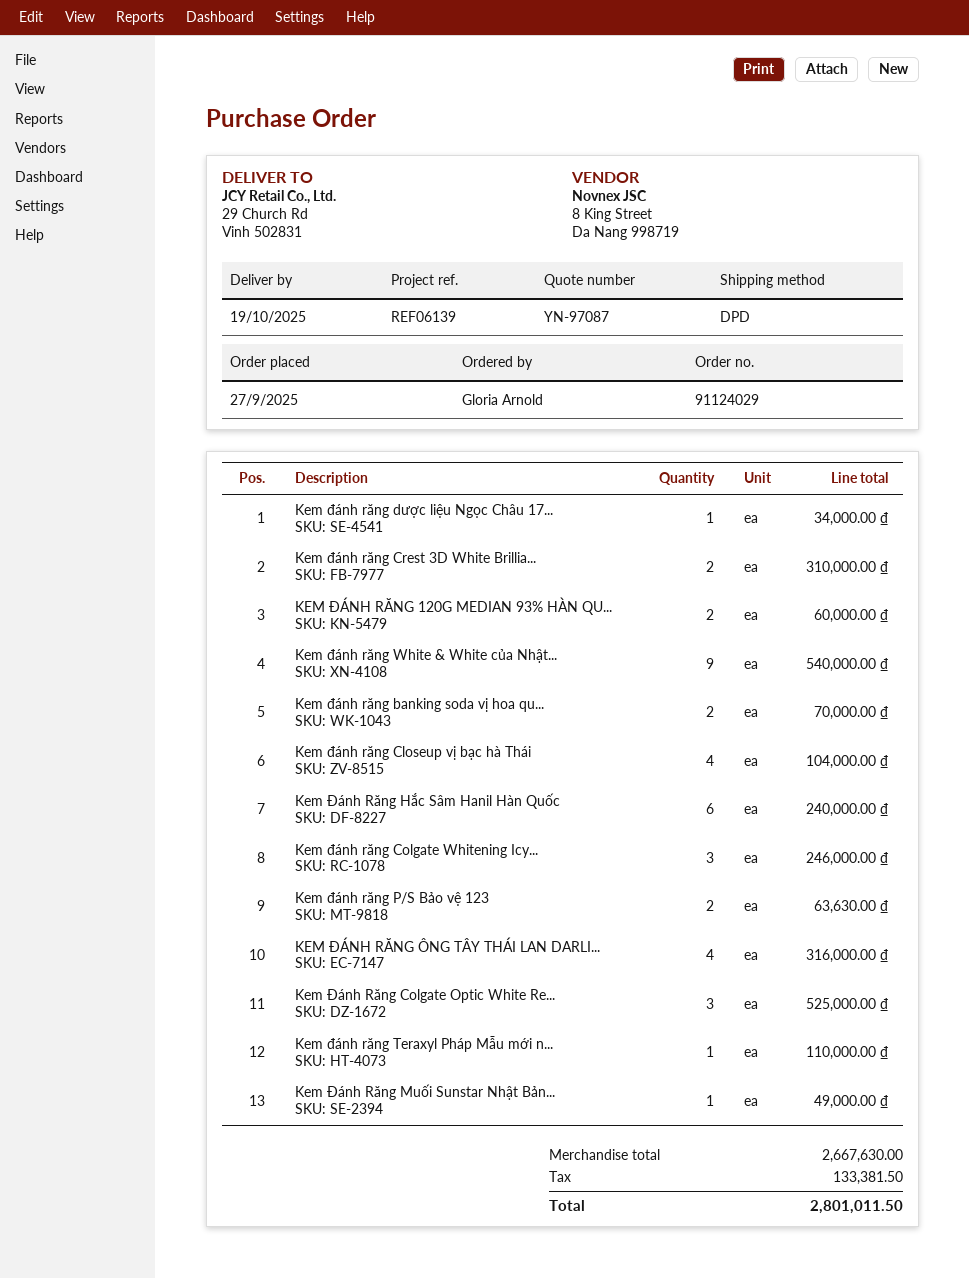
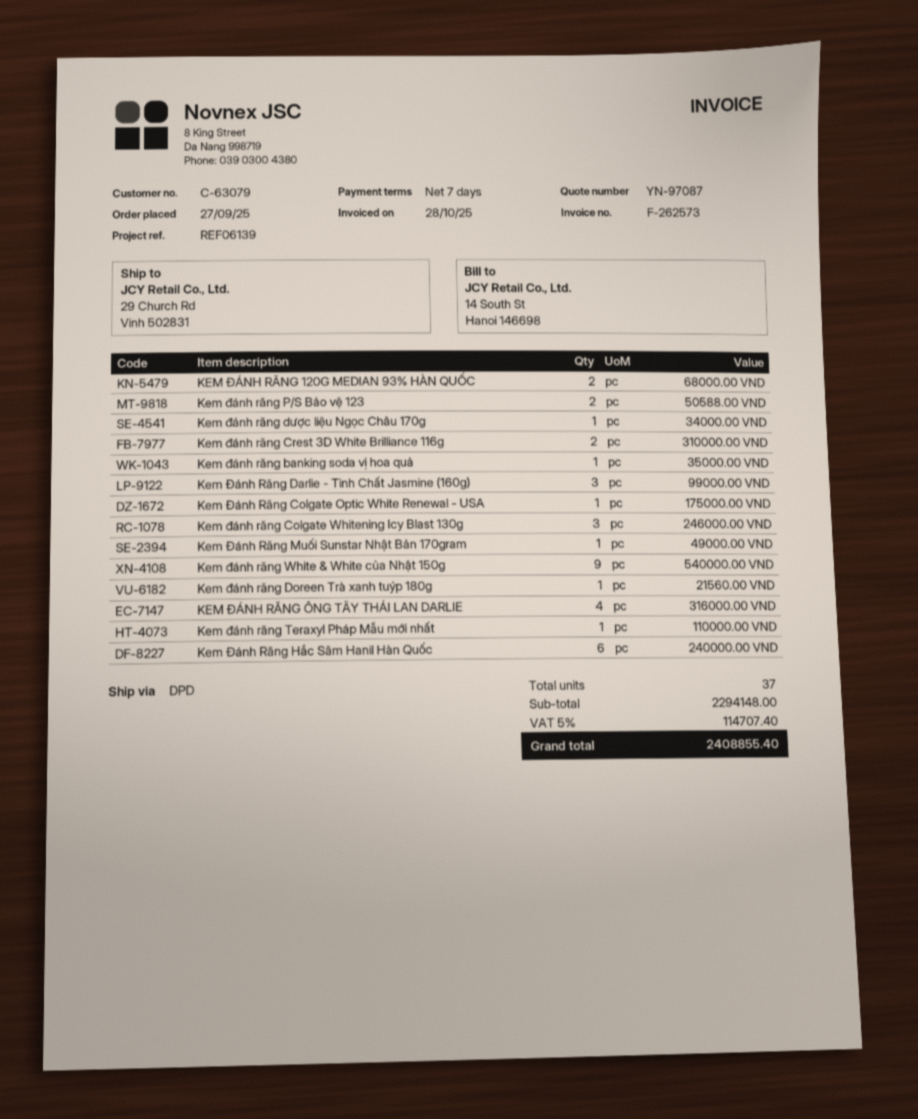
KEM ĐÁNH RĂNG 120G MEDIAN 93% HÀN QU...: 2 for 60000.00 -> 2 for 68000.00
Kem đánh răng banking soda vị hoa qu...: 2 for 70000.00 -> 1 for 35000.00
Kem đánh răng Closeup vị bạc hà Thái: 4 for 104000.00 -> none
Kem đánh răng P/S Bảo vệ 123: 2 for 63630.00 -> 2 for 50588.00
Kem Đánh Răng Colgate Optic White Re...: 3 for 525000.00 -> 1 for 175000.00
Kem Đánh Răng Darlie - Tinh Chất Jasmine (160g): none -> 3 for 99000.00
Kem đánh răng Doreen Trà xanh tuýp 180g: none -> 1 for 21560.00
subtotal: 2667630.00 -> 2294148.00
tax: 133381.50 -> 114707.40
total: 2801011.50 -> 2408855.40

